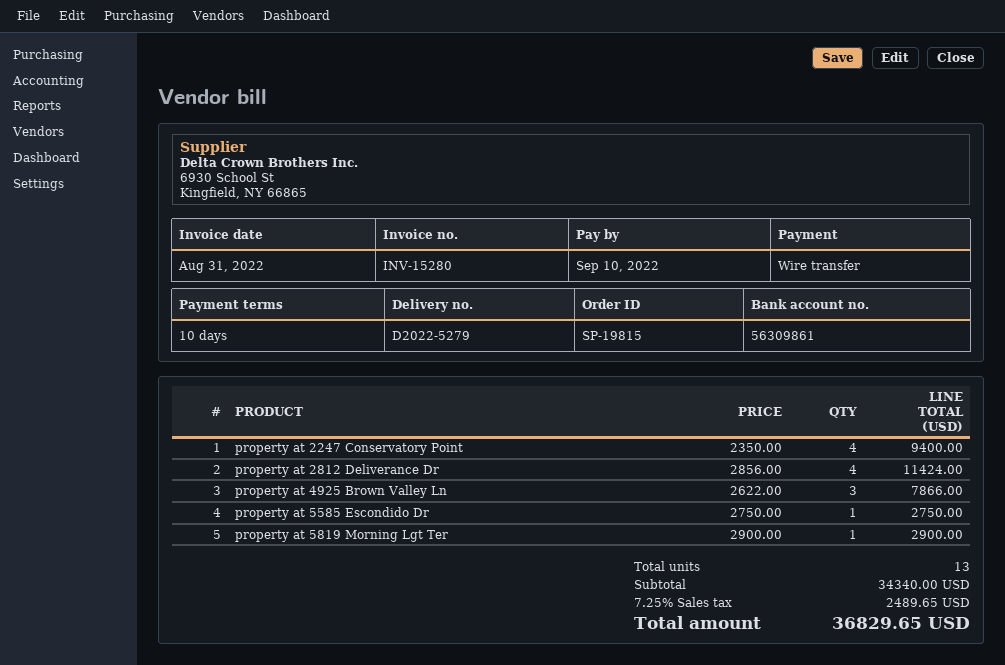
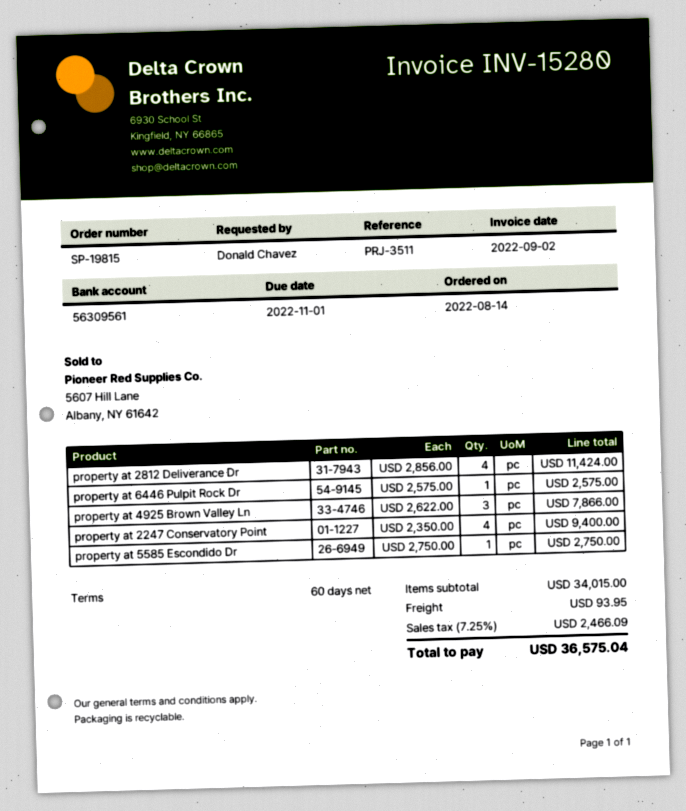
invoice date: 2022-08-31 -> 2022-09-02
payment terms: 10 days -> 60 days
due date: 2022-09-10 -> 2022-11-01
bank account: 56309861 -> 56309561
property at 5819 Morning Lgt Ter: 1 x 2900.00 = 2900.00 -> none
property at 6446 Pulpit Rock Dr: none -> 1 x 2575.00 = 2575.00
subtotal: 34340.00 -> 34015.00
shipping: none -> 93.95
tax: 7.25% = 2489.65 -> 7.25% = 2466.09
total: 36829.65 -> 36575.04

